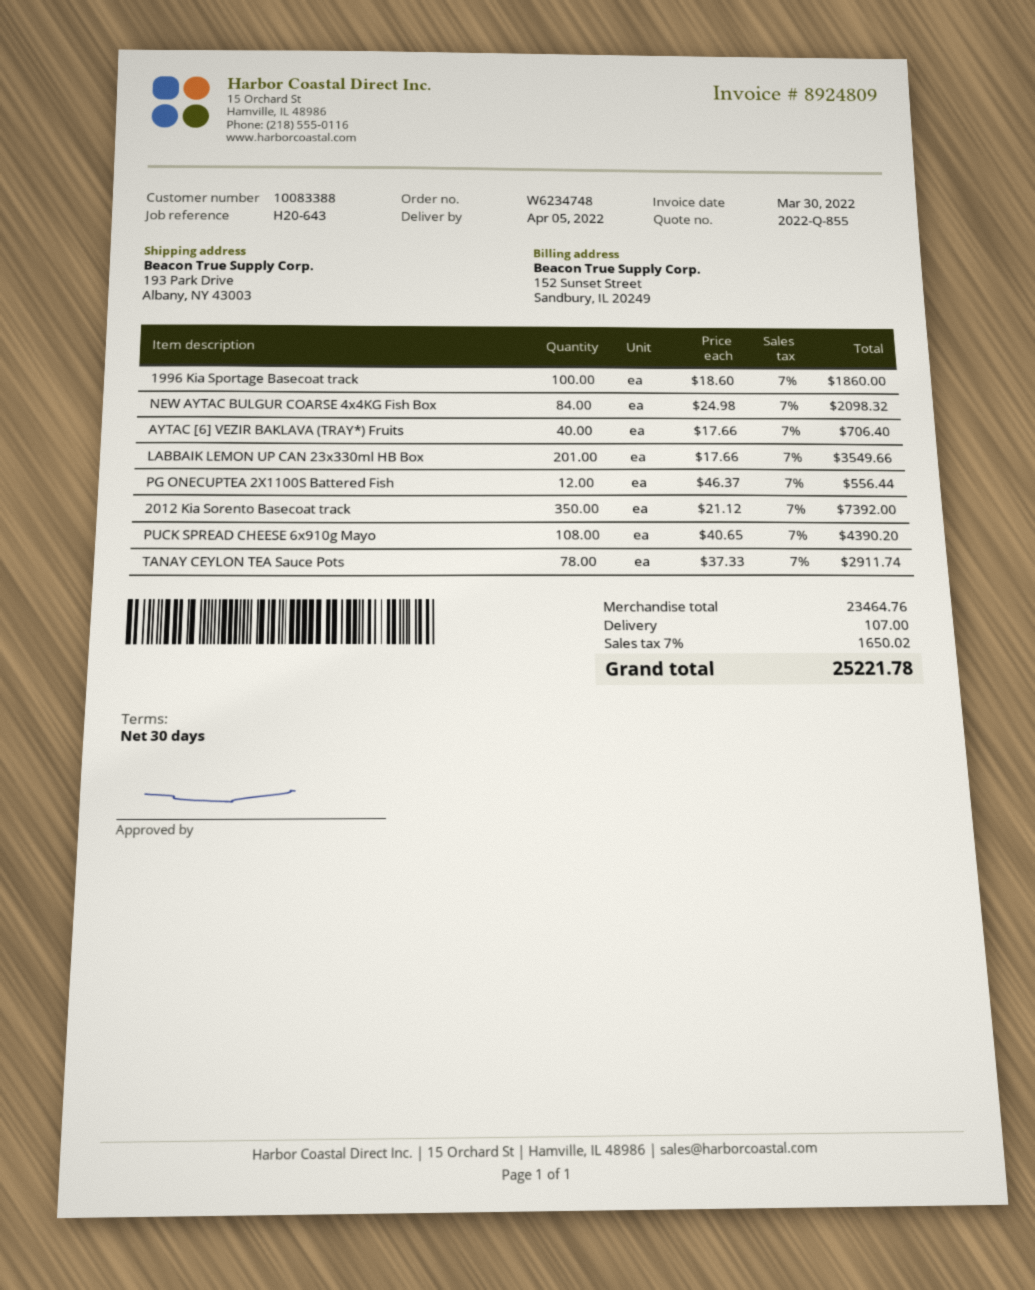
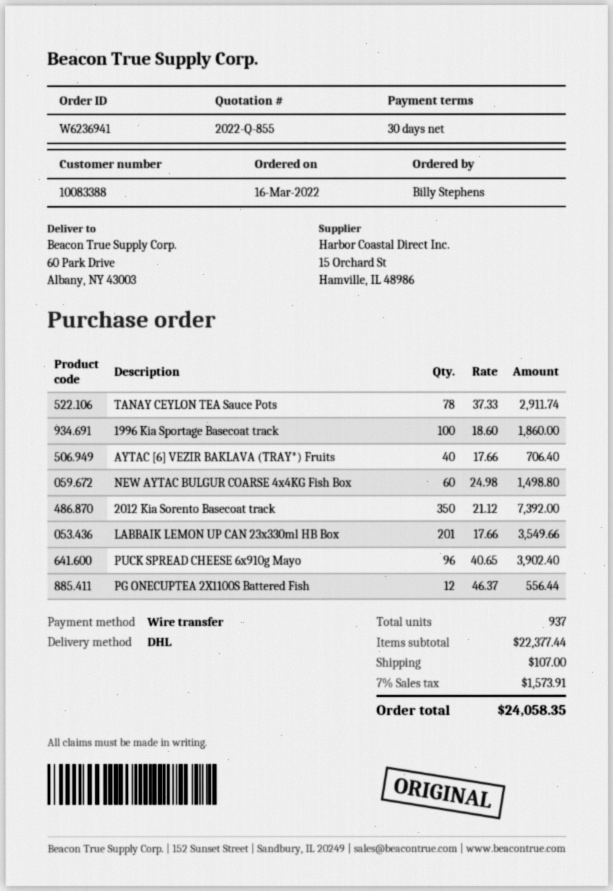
order number: W6234748 -> W6236941
ship to: 193 Park Drive, Albany, NY 43003 -> 60 Park Drive, Albany, NY 43003
NEW AYTAC BULGUR COARSE 4x4KG Fish Box: 84 x 24.98 = 2098.32 -> 60 x 24.98 = 1498.80
PUCK SPREAD CHEESE 6x910g Mayo: 108 x 40.65 = 4390.20 -> 96 x 40.65 = 3902.40
subtotal: 23464.76 -> 22377.44
tax: 7% = 1650.02 -> 7% = 1573.91
total: 25221.78 -> 24058.35

